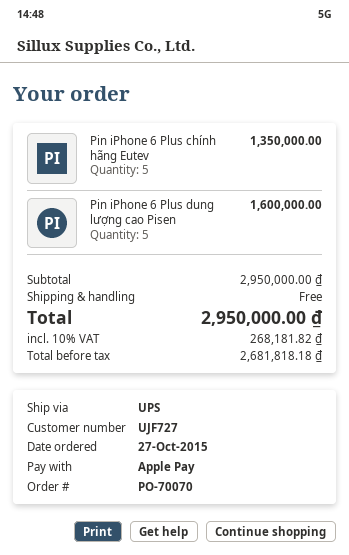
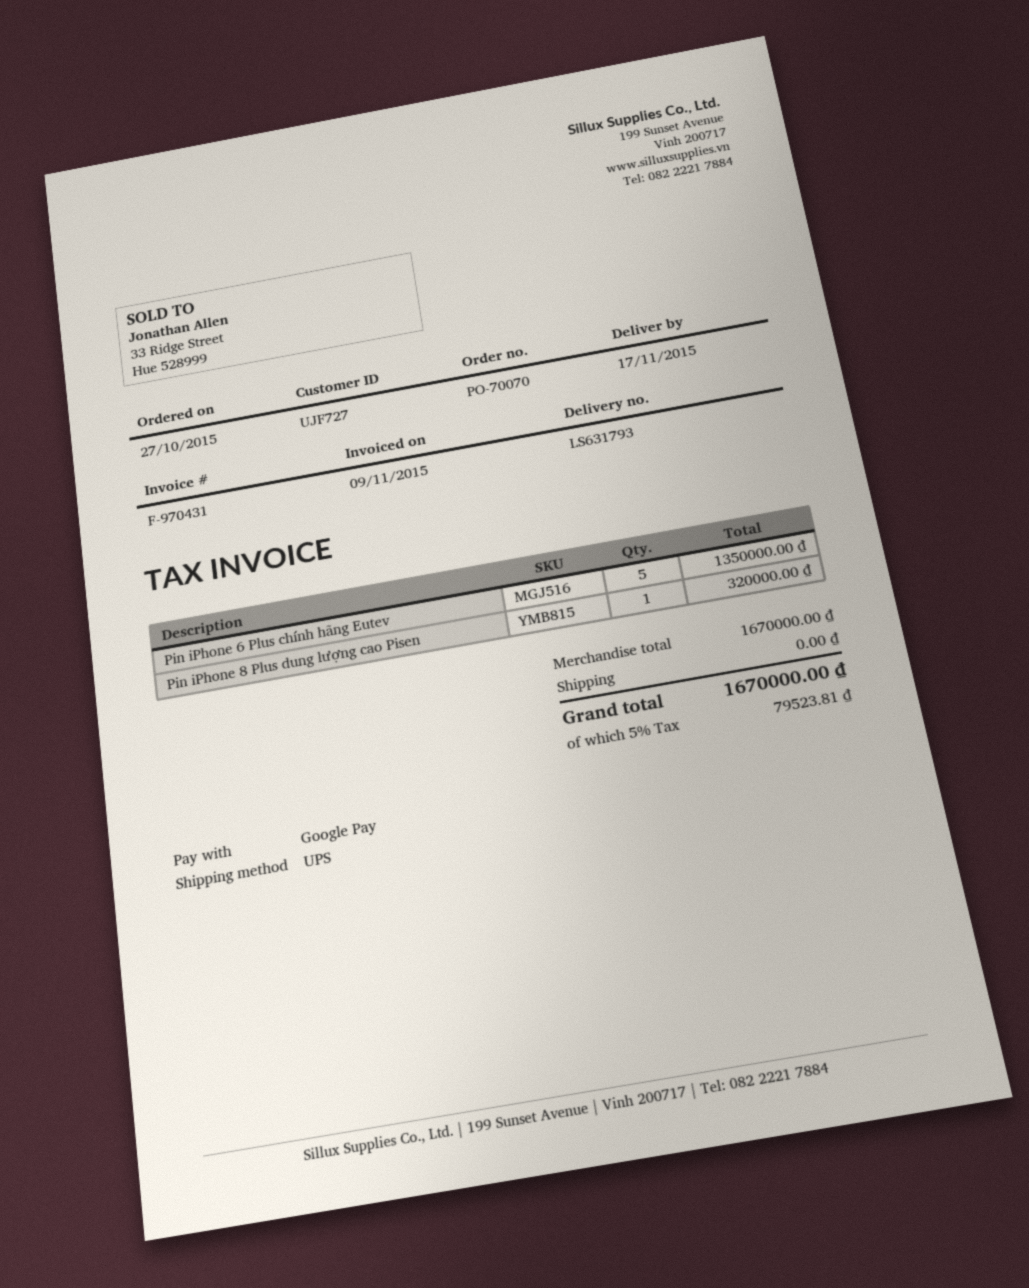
payment method: Apple Pay -> Google Pay
Pin iPhone 6 Plus dung lượng cao Pisen: 5 for 1600000.00 -> none
Pin iPhone 8 Plus dung lượng cao Pisen: none -> 1 for 320000.00
subtotal: 2950000.00 -> 1670000.00
tax: 10% = 268181.82 -> 5% = 79523.81
total: 2950000.00 -> 1670000.00

